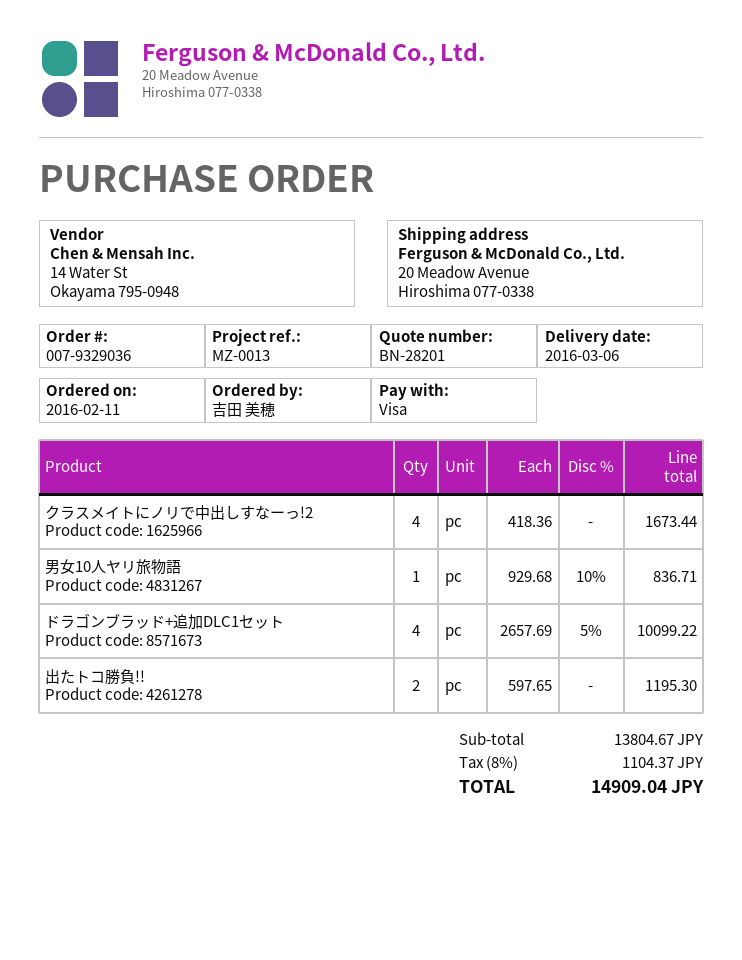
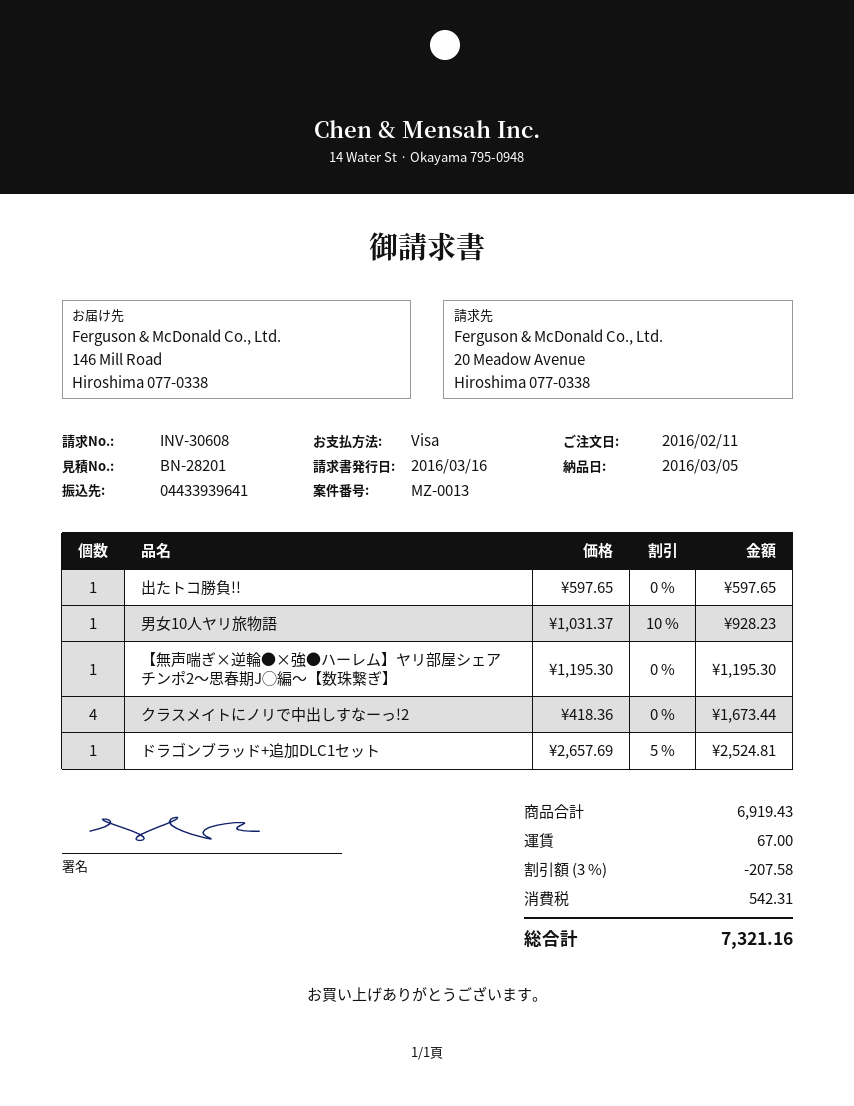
delivery date: 2016-03-06 -> 2016-03-05
ship to: 20 Meadow Avenue, Hiroshima 077-0338 -> 146 Mill Road, Hiroshima 077-0338
男女10人ヤリ旅物語: 1 x 929.68 - 10% = 836.71 -> 1 x 1031.37 - 10% = 928.23
ドラゴンブラッド+追加DLC1セット: 4 x 2657.69 - 5% = 10099.22 -> 1 x 2657.69 - 5% = 2524.81
出たトコ勝負!!: 2 x 597.65 = 1195.30 -> 1 x 597.65 = 597.65
【無声喘ぎ×逆輪●×強●ハーレム】ヤリ部屋シェアチンポ2〜思春期J◯編〜【数珠繋ぎ】: none -> 1 x 1195.30 = 1195.30
subtotal: 13804.67 -> 6919.43
discount: none -> 3% = 207.58
shipping: none -> 67.00
tax: 1104.37 -> 542.31
total: 14909.04 -> 7321.16

